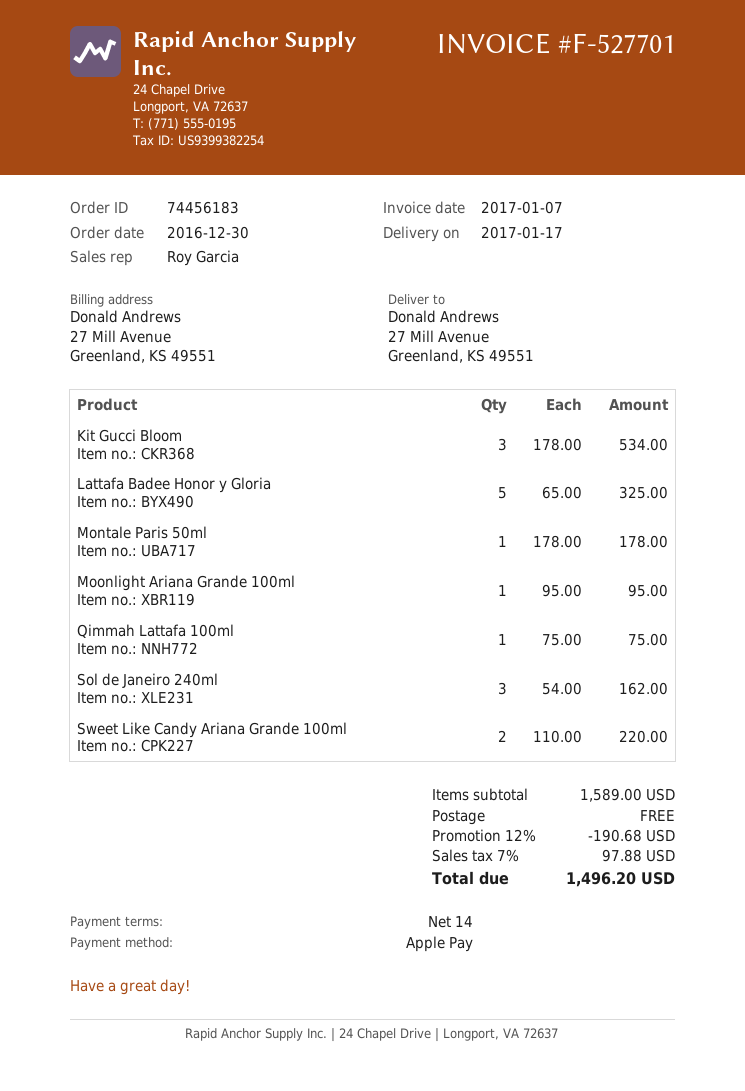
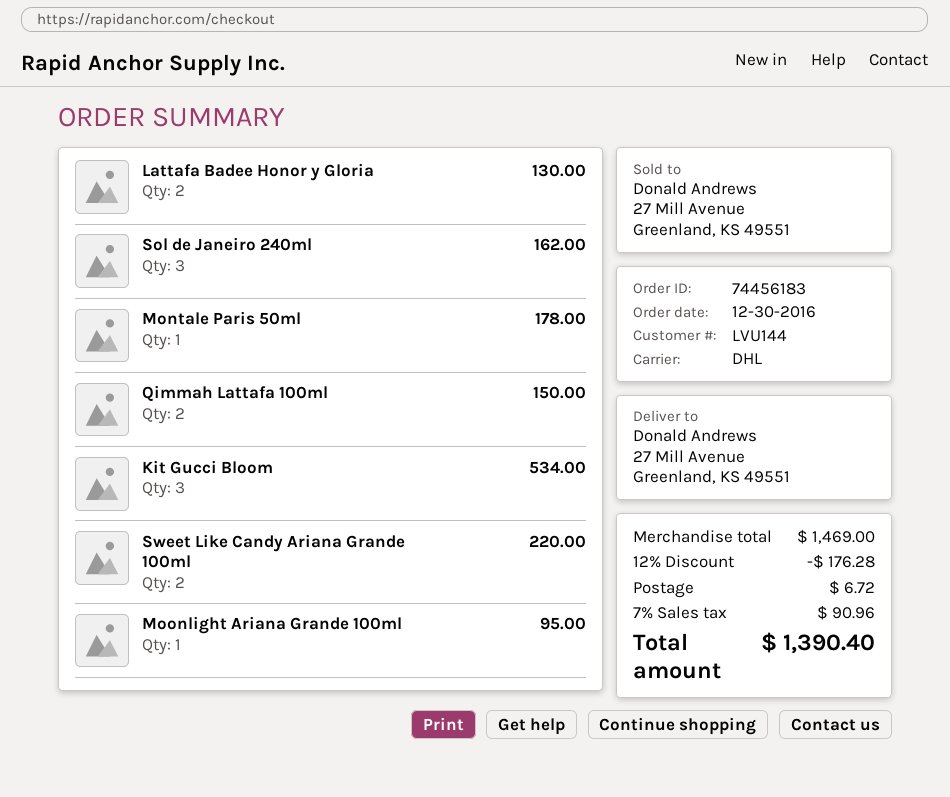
Lattafa Badee Honor y Gloria: 5 for 325.00 -> 2 for 130.00
Qimmah Lattafa 100ml: 1 for 75.00 -> 2 for 150.00
subtotal: 1589.00 -> 1469.00
discount: 12% = 190.68 -> 12% = 176.28
shipping: 0.00 -> 6.72
tax: 7% = 97.88 -> 7% = 90.96
total: 1496.20 -> 1390.40

